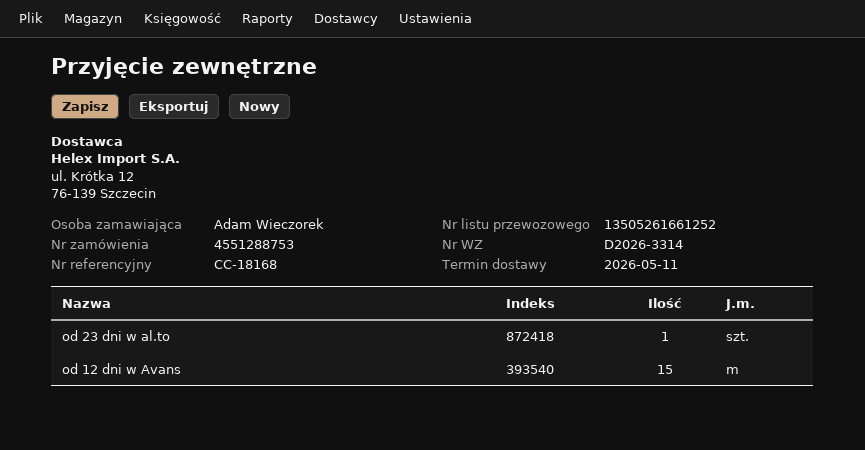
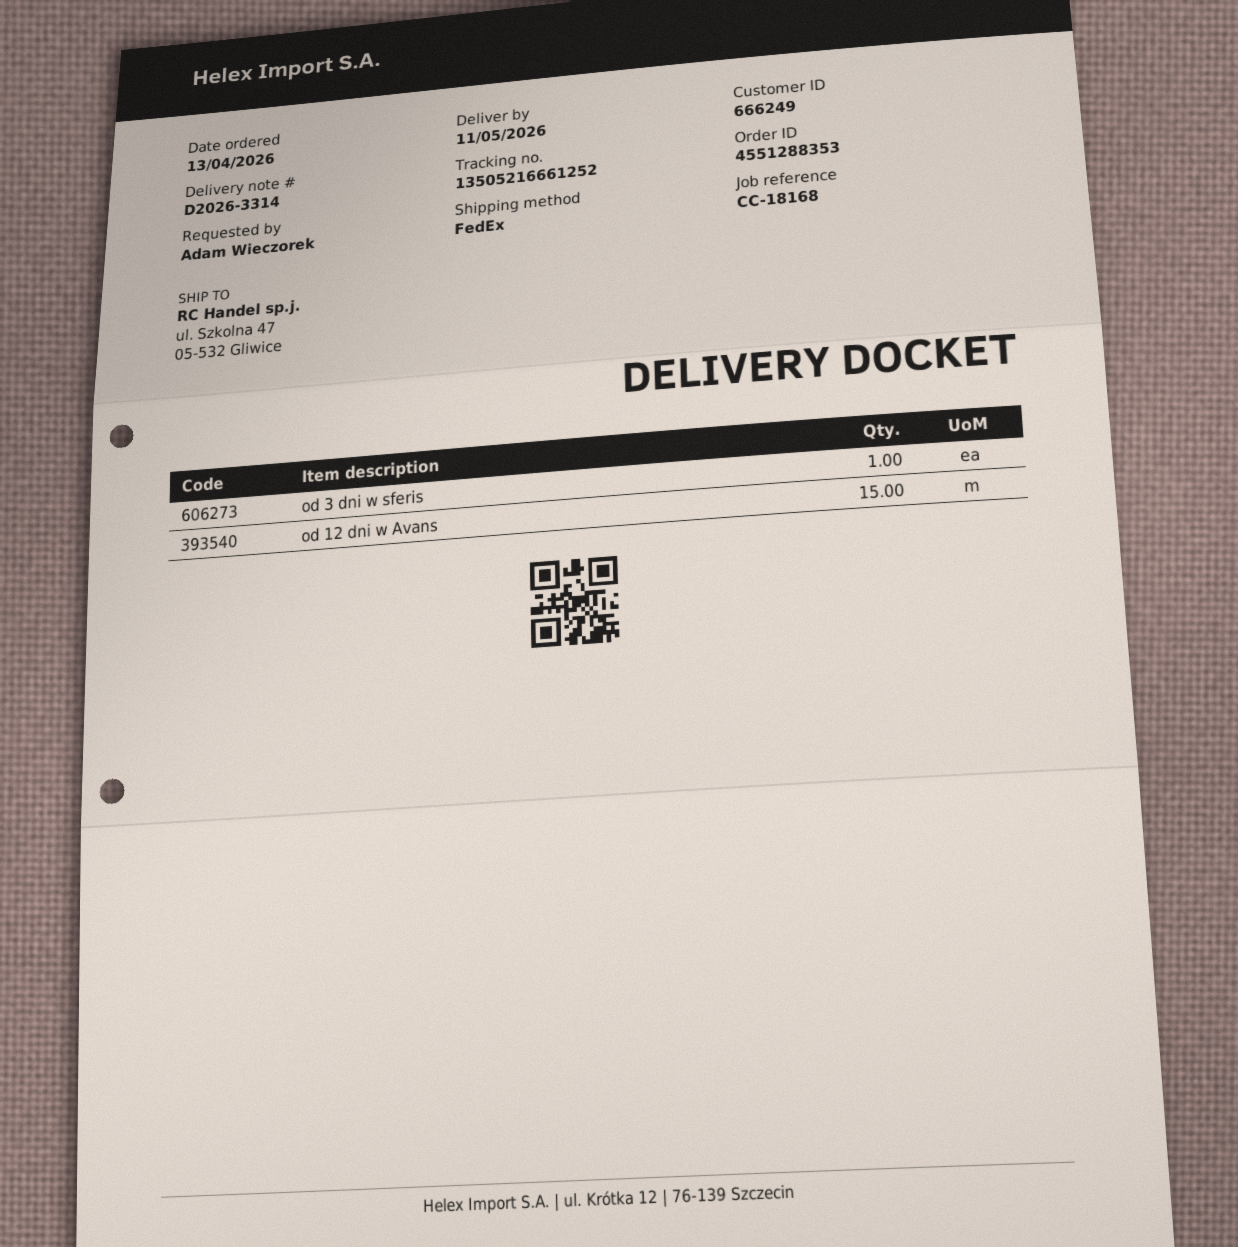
order number: 4551288753 -> 4551288353
tracking number: 13505261661252 -> 13505216661252
od 23 dni w al.to: 1 -> none
od 3 dni w sferis: none -> 1

